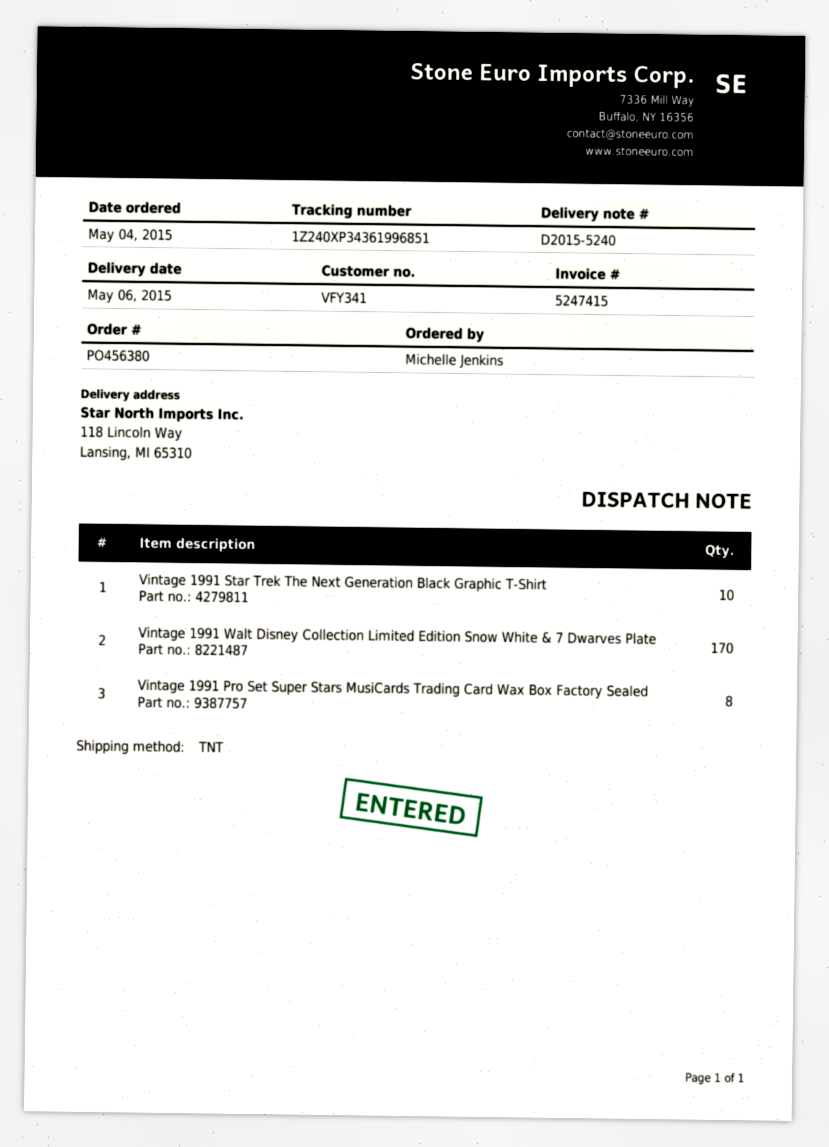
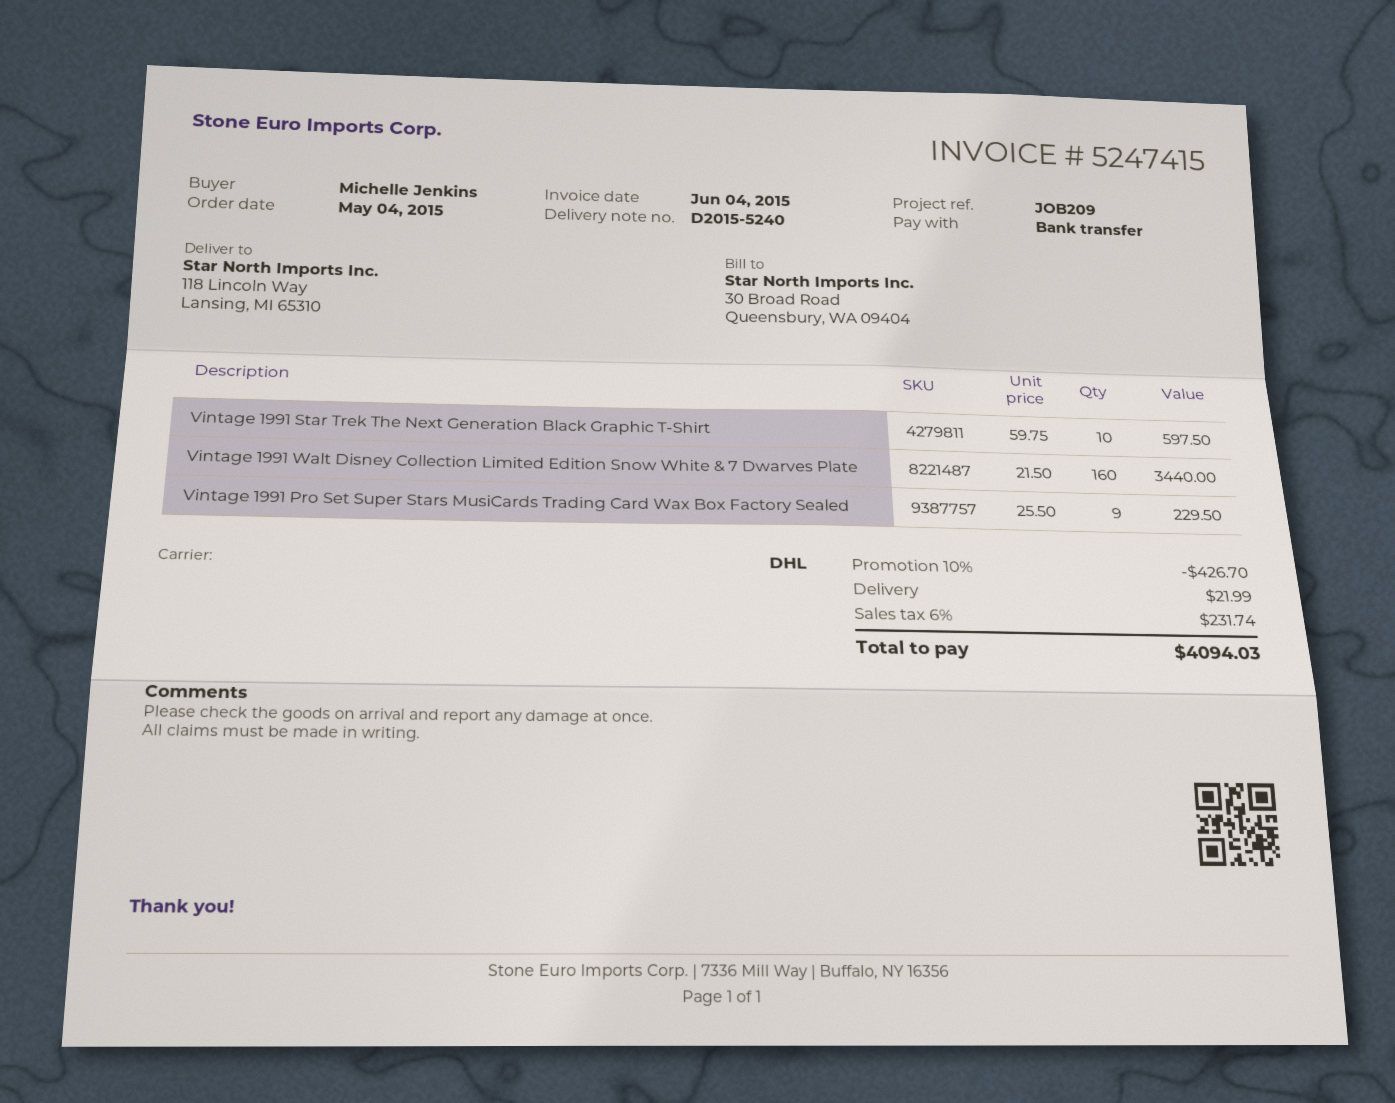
shipping method: TNT -> DHL
Vintage 1991 Walt Disney Collection Limited Edition Snow White & 7 Dwarves Plate: 170 -> 160
Vintage 1991 Pro Set Super Stars MusiCards Trading Card Wax Box Factory Sealed: 8 -> 9

